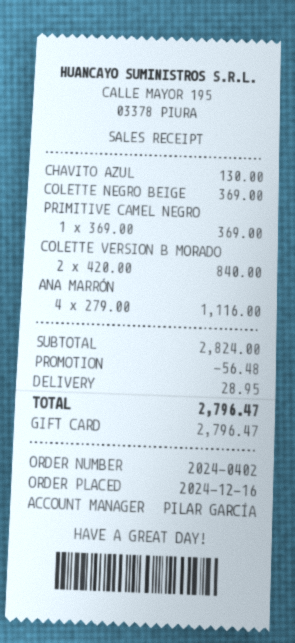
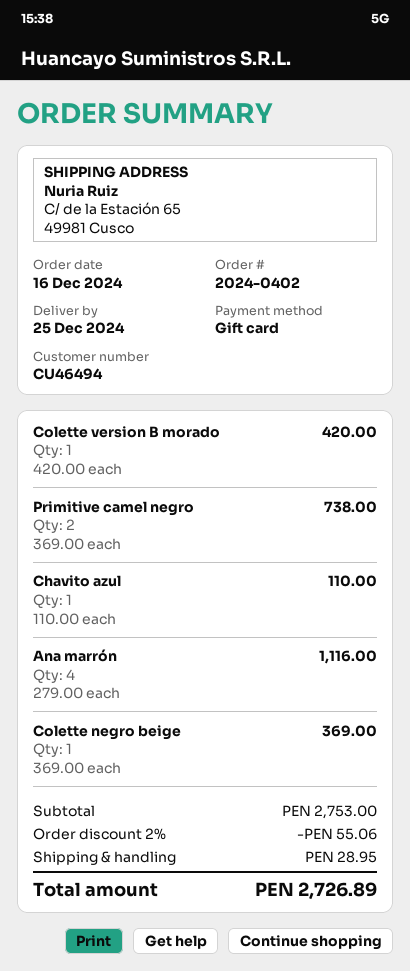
CHAVITO AZUL: 1 x 130.00 = 130.00 -> 1 x 110.00 = 110.00
PRIMITIVE CAMEL NEGRO: 1 x 369.00 = 369.00 -> 2 x 369.00 = 738.00
COLETTE VERSION B MORADO: 2 x 420.00 = 840.00 -> 1 x 420.00 = 420.00
subtotal: 2824.00 -> 2753.00
discount: 56.48 -> 55.06
total: 2796.47 -> 2726.89

